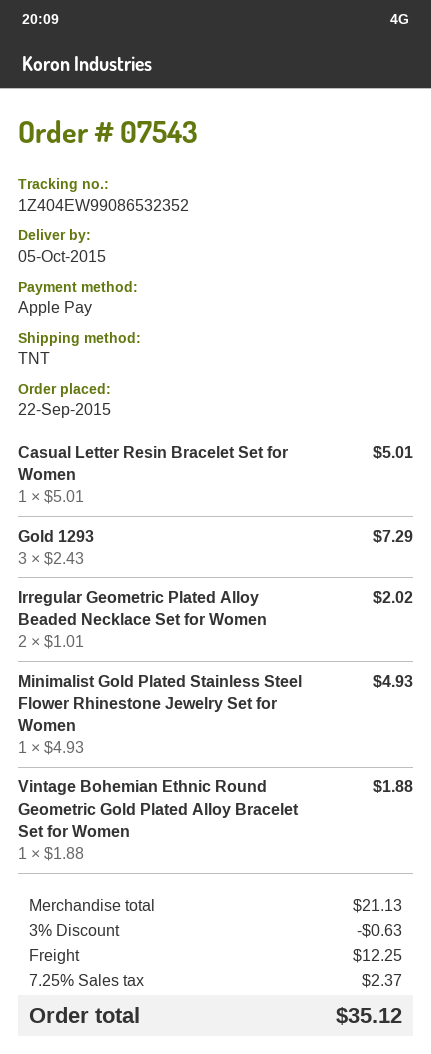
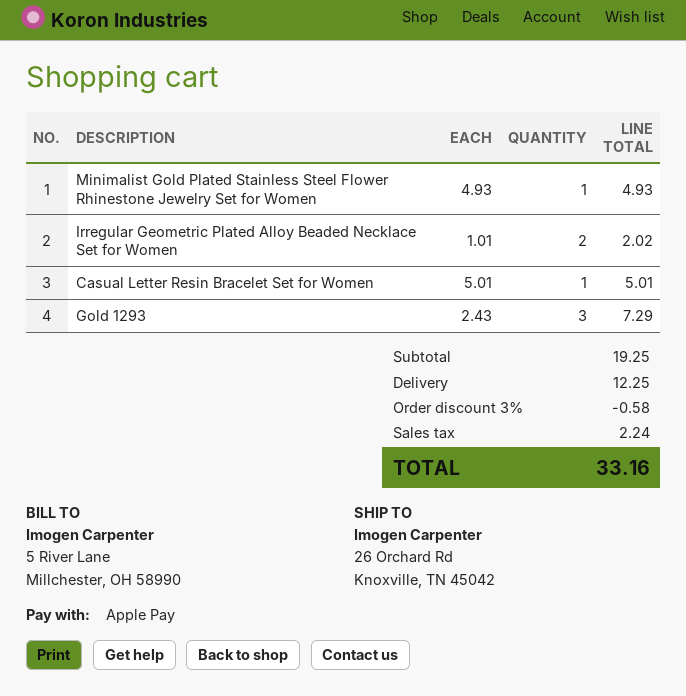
Vintage Bohemian Ethnic Round Geometric Gold Plated Alloy Bracelet Set for Women: 1 x 1.88 = 1.88 -> none
subtotal: 21.13 -> 19.25
discount: 3% = 0.63 -> 3% = 0.58
tax: 2.37 -> 2.24
total: 35.12 -> 33.16

